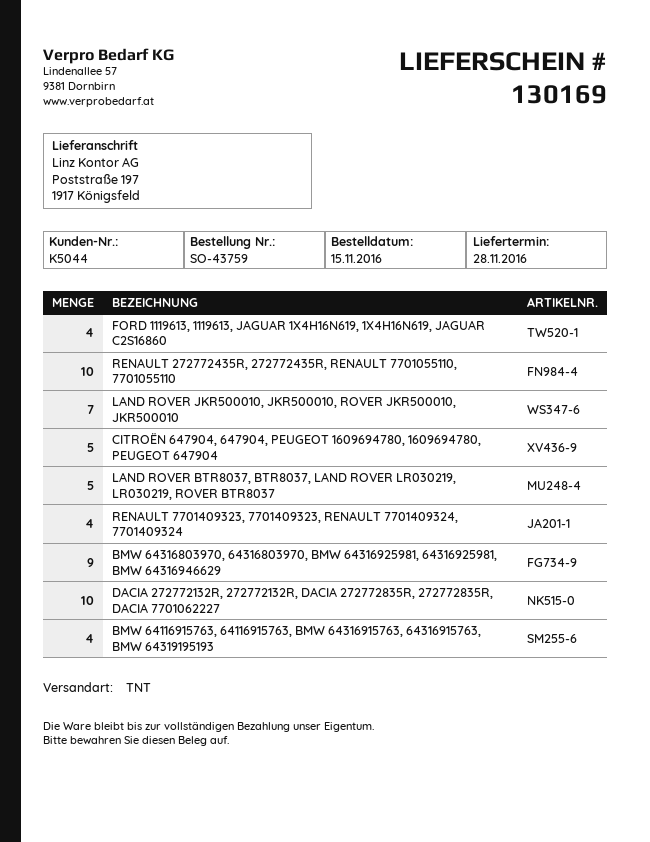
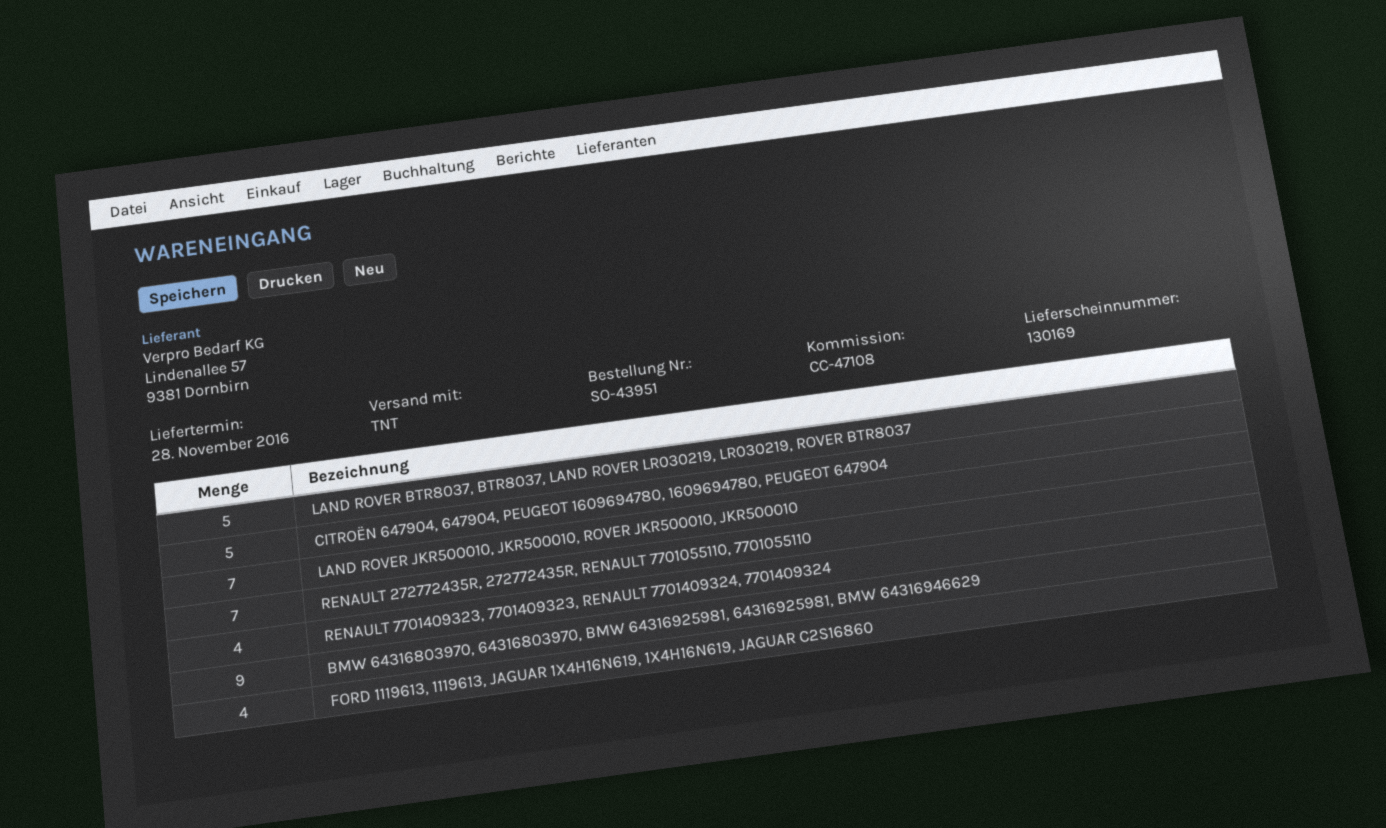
order number: SO-43759 -> SO-43951
RENAULT 272772435R, 272772435R, RENAULT 7701055110, 7701055110: 10 -> 7
DACIA 272772132R, 272772132R, DACIA 272772835R, 272772835R, DACIA 7701062227: 10 -> none
BMW 64116915763, 64116915763, BMW 64316915763, 64316915763, BMW 64319195193: 4 -> none

